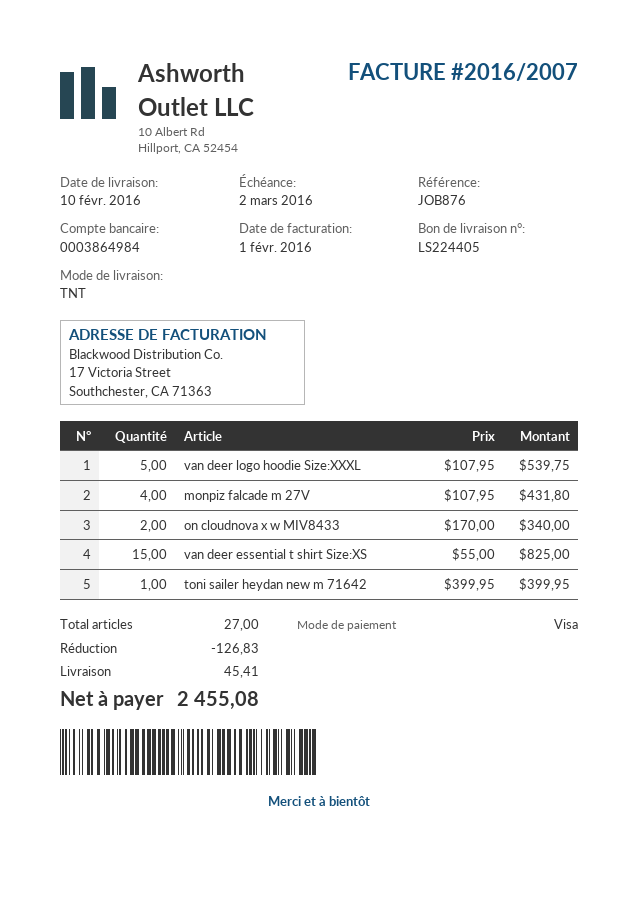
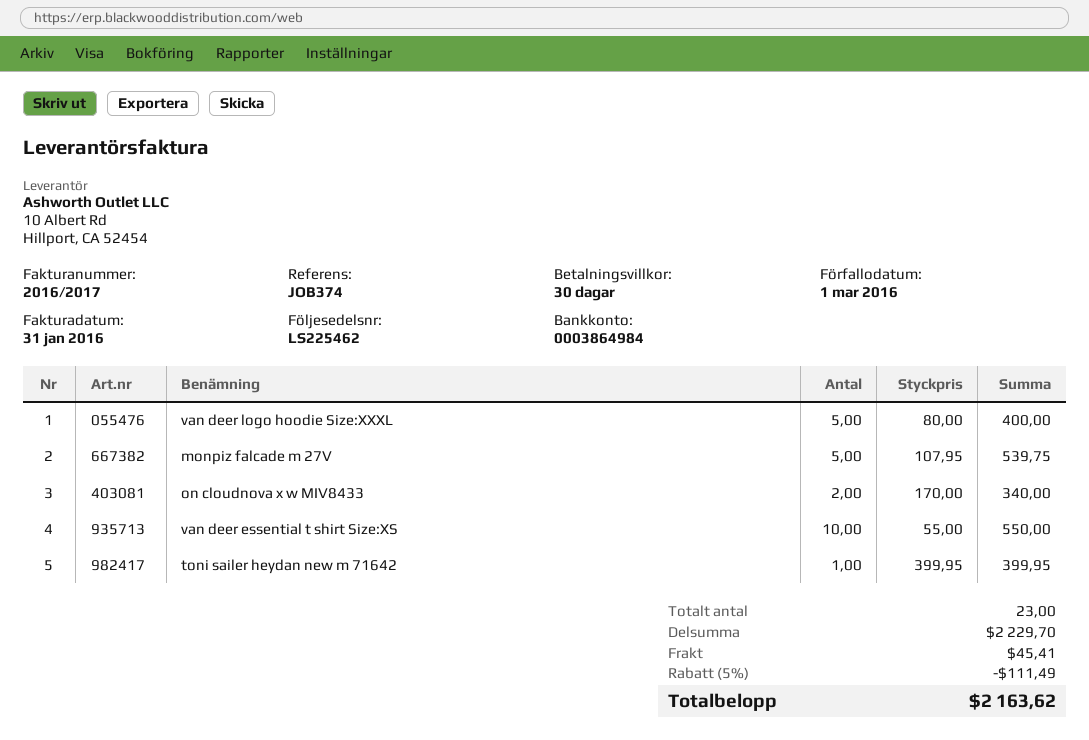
delivery note number: LS224405 -> LS225462
invoice number: 2016/2007 -> 2016/2017
invoice date: 2016-02-01 -> 2016-01-31
due date: 2016-03-02 -> 2016-03-01
reference: JOB876 -> JOB374
van deer logo hoodie Size:XXXL: 5 x 107.95 = 539.75 -> 5 x 80.00 = 400.00
monpiz falcade m 27V: 4 x 107.95 = 431.80 -> 5 x 107.95 = 539.75
van deer essential t shirt Size:XS: 15 x 55.00 = 825.00 -> 10 x 55.00 = 550.00
total quantity: 27 -> 23
discount: 126.83 -> 111.49
total: 2455.08 -> 2163.62

